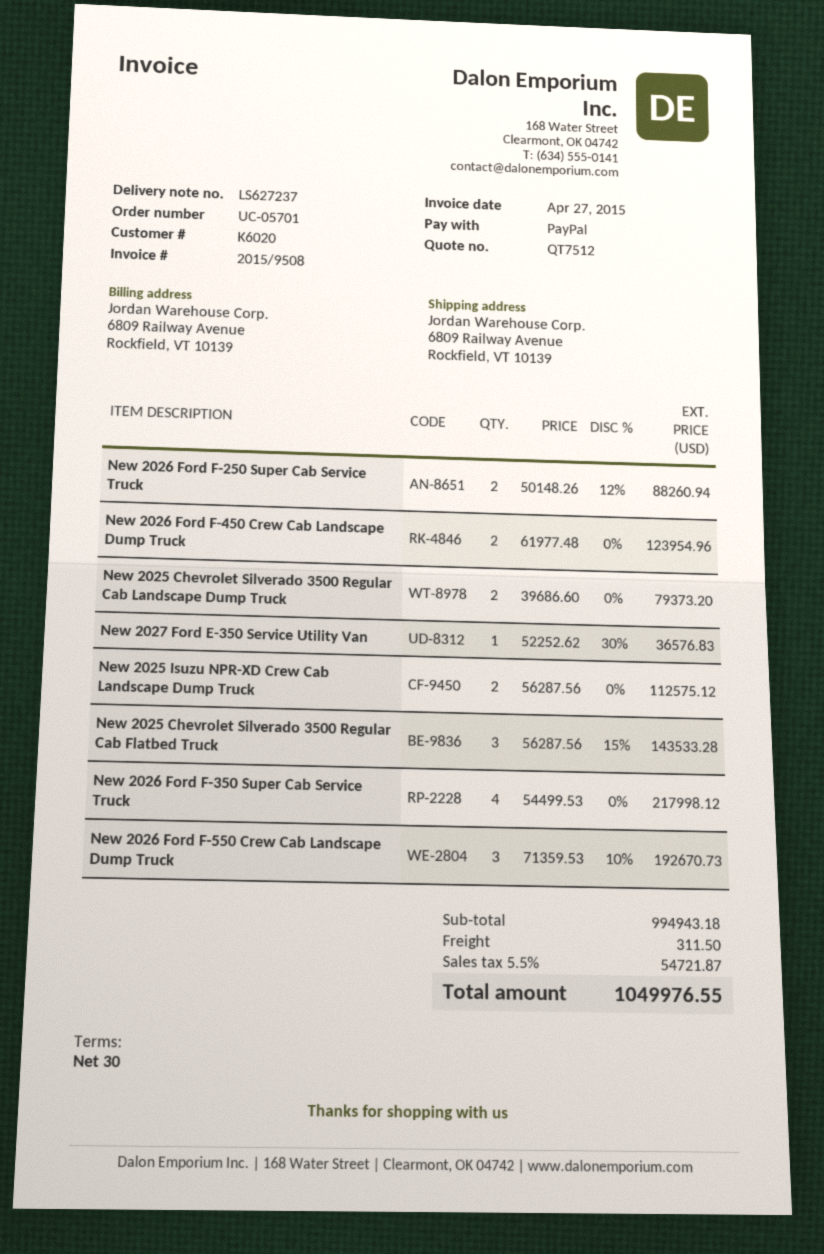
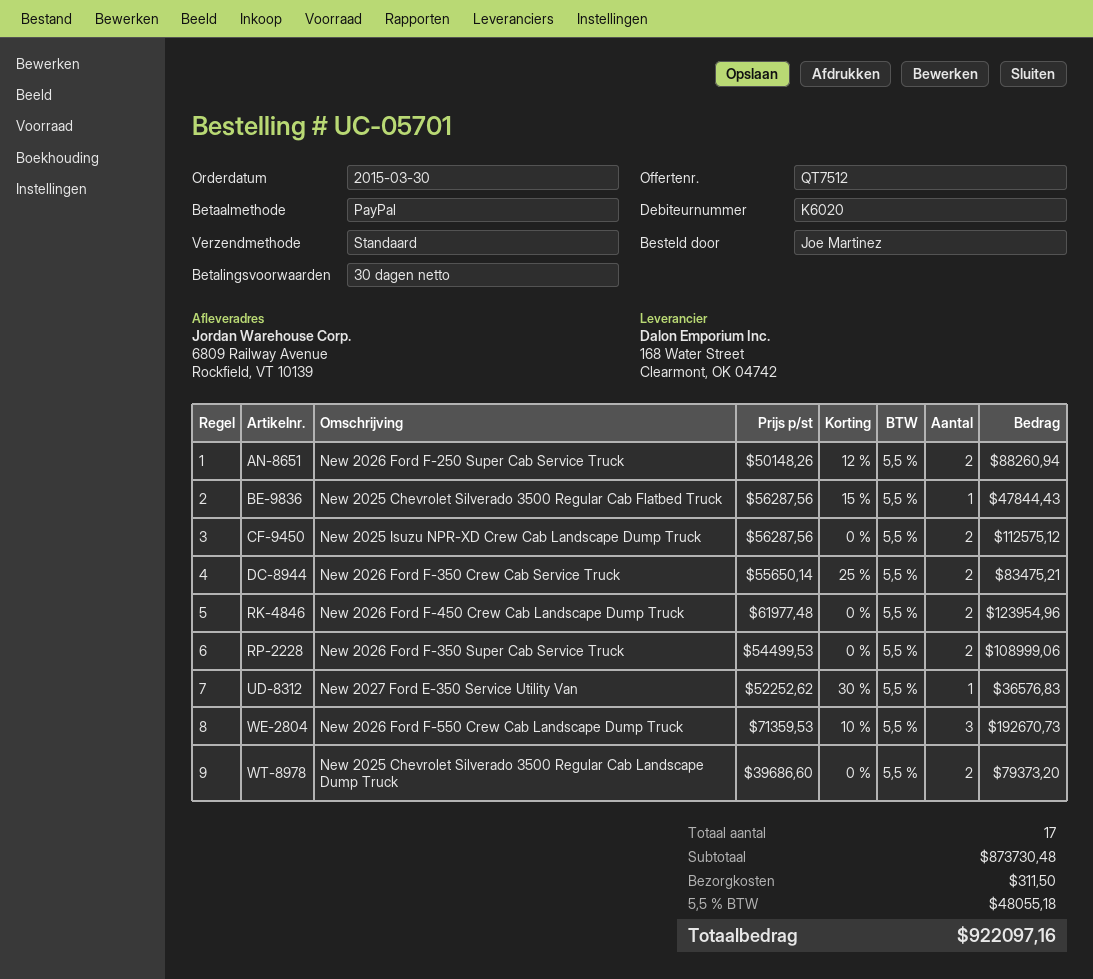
New 2025 Chevrolet Silverado 3500 Regular Cab Flatbed Truck: 3 x 56287.56 - 15% = 143533.28 -> 1 x 56287.56 - 15% = 47844.43
New 2026 Ford F-350 Super Cab Service Truck: 4 x 54499.53 = 217998.12 -> 2 x 54499.53 = 108999.06
New 2026 Ford F-350 Crew Cab Service Truck: none -> 2 x 55650.14 - 25% = 83475.21
subtotal: 994943.18 -> 873730.48
tax: 5.5% = 54721.87 -> 5.5% = 48055.18
total: 1049976.55 -> 922097.16

